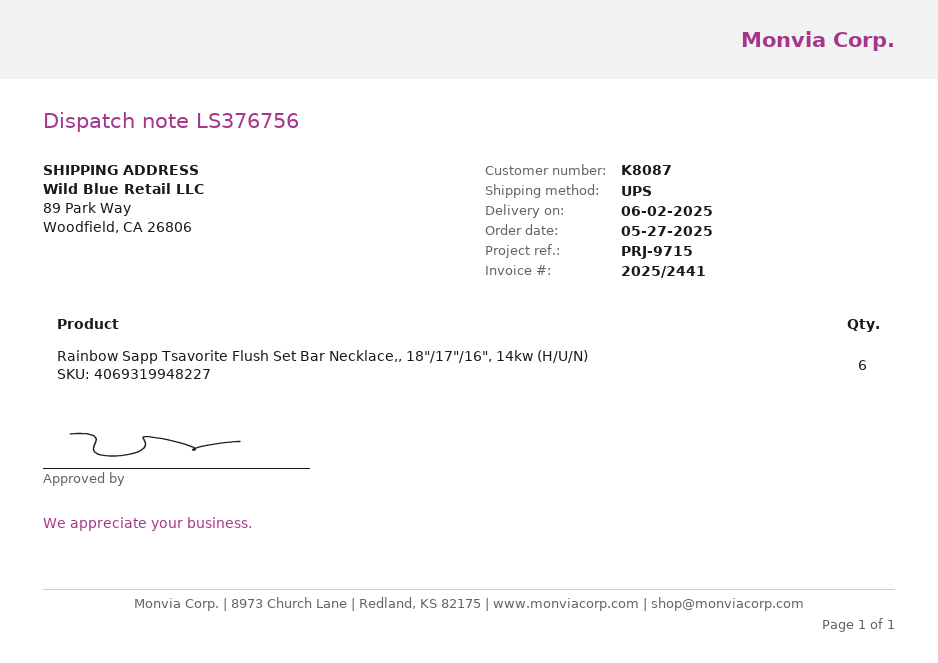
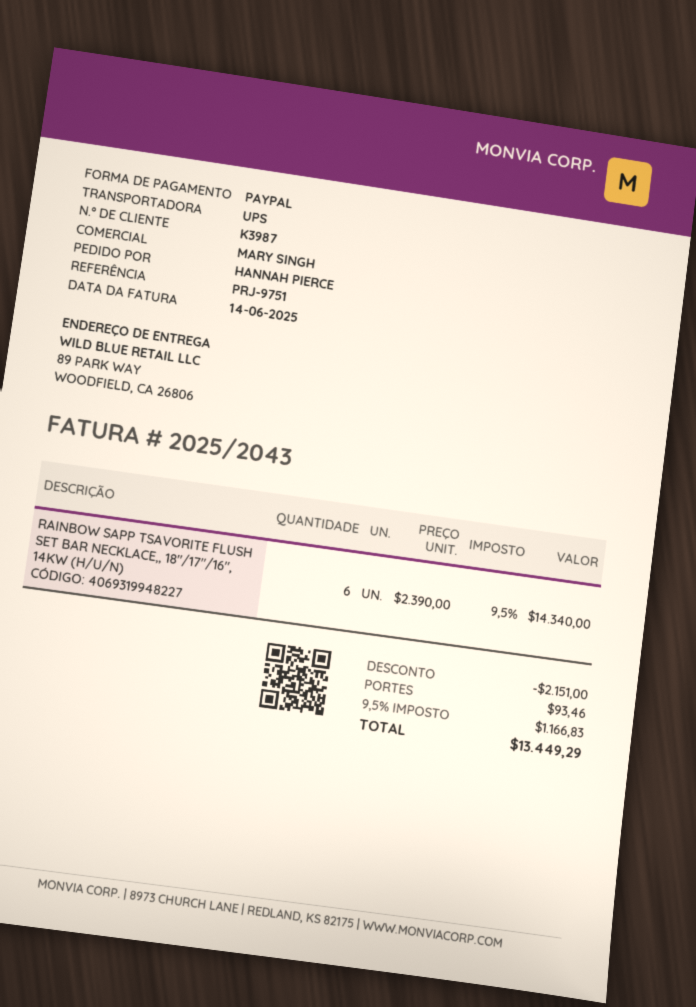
invoice number: 2025/2441 -> 2025/2043
customer number: K8087 -> K3987
reference: PRJ-9715 -> PRJ-9751

